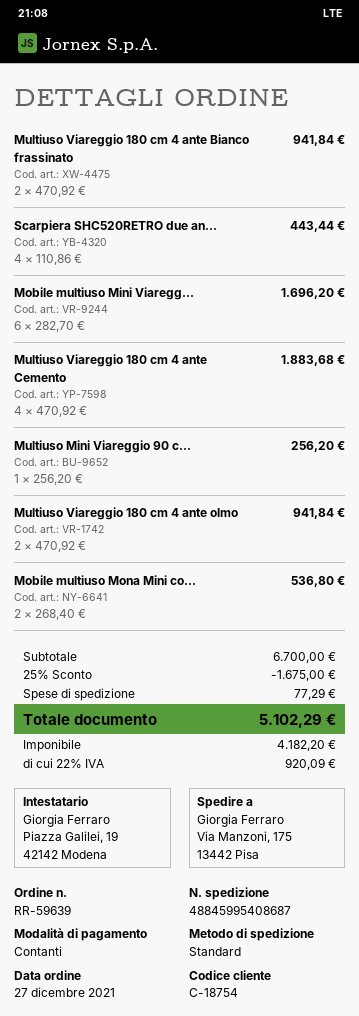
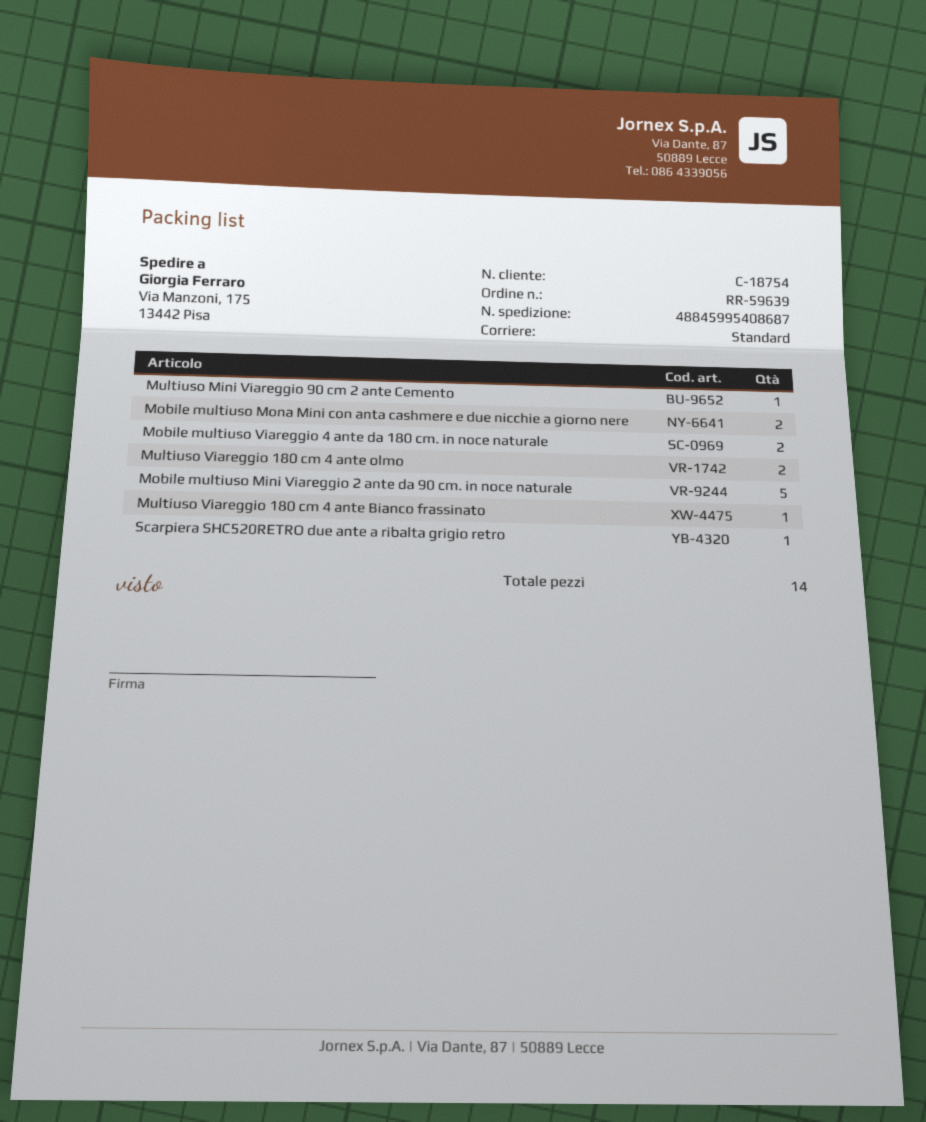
Multiuso Viareggio 180 cm 4 ante Bianco frassinato: 2 -> 1
Scarpiera SHC520RETRO due an...: 4 -> 1
Mobile multiuso Mini Viaregg...: 6 -> 5
Multiuso Viareggio 180 cm 4 ante Cemento: 4 -> none
Mobile multiuso Viareggio 4 ante da 180 cm. in noce naturale: none -> 2

